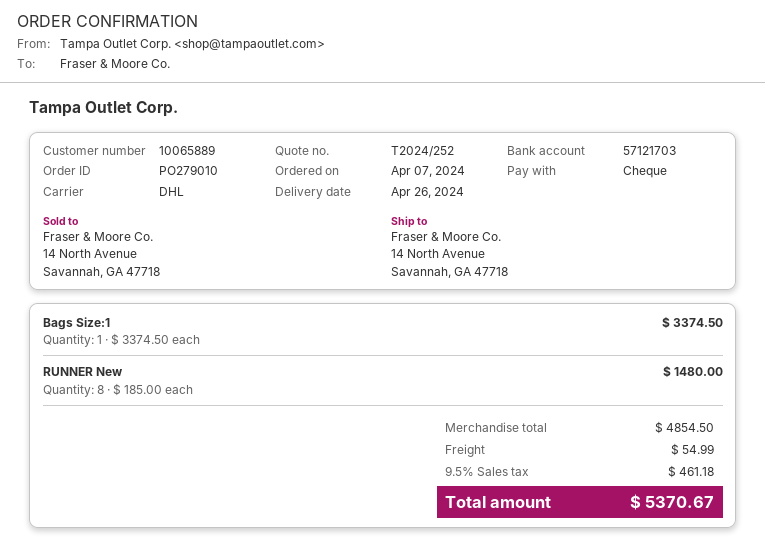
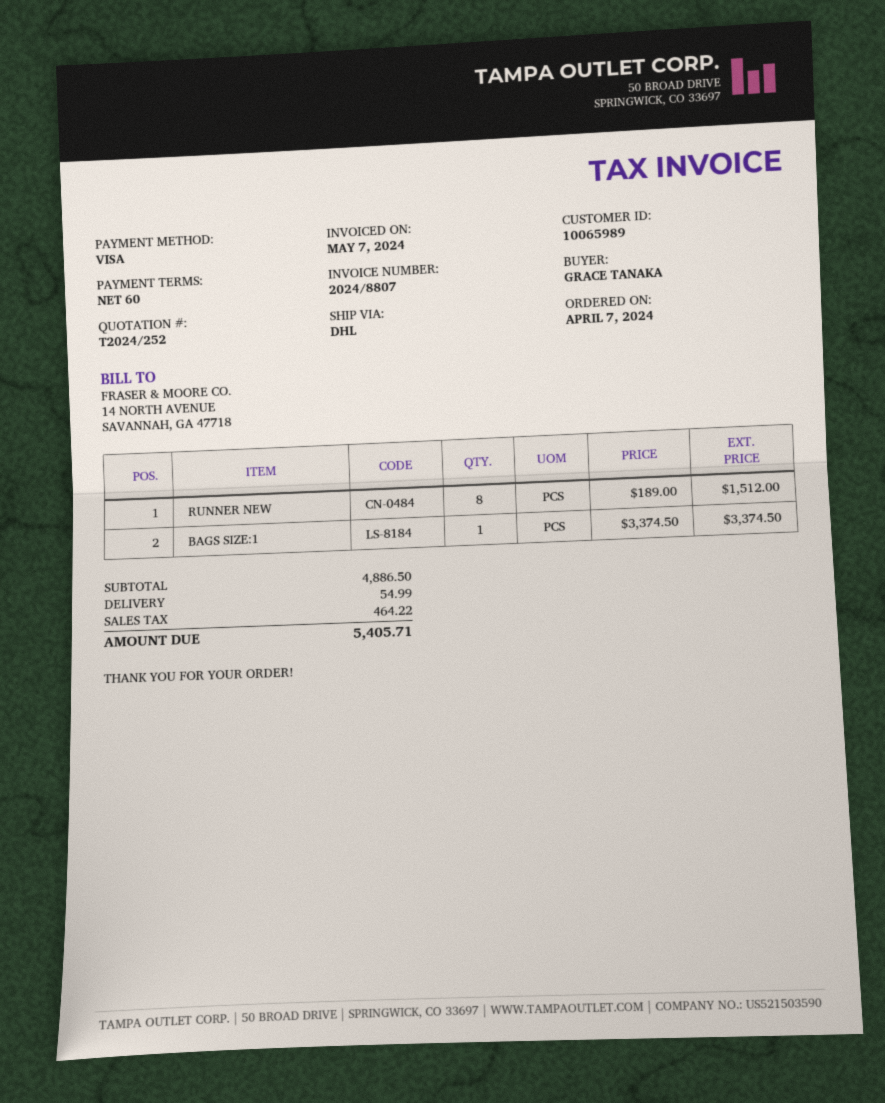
customer number: 10065889 -> 10065989
payment method: cheque -> Visa
RUNNER New: 8 x 185.00 = 1480.00 -> 8 x 189.00 = 1512.00
subtotal: 4854.50 -> 4886.50
tax: 461.18 -> 464.22
total: 5370.67 -> 5405.71

